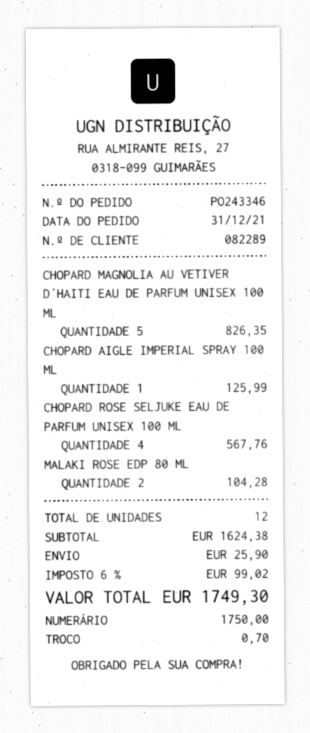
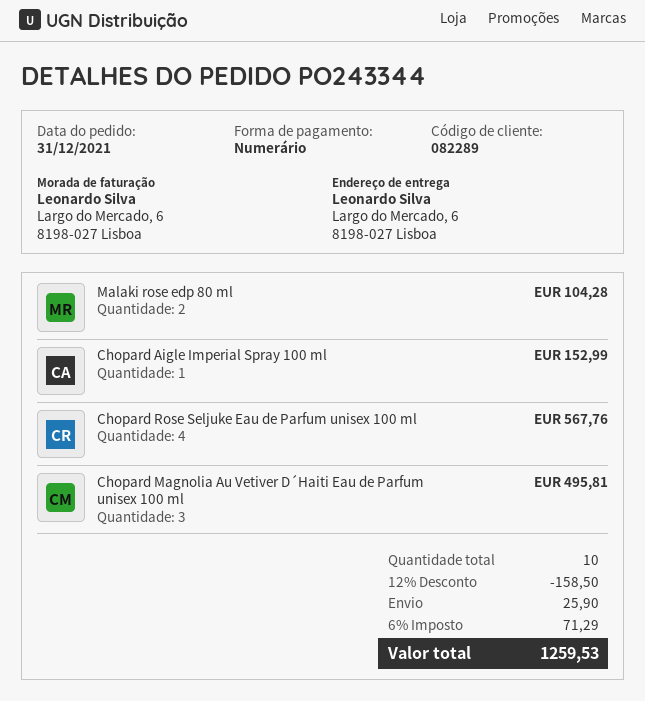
order number: PO243346 -> PO243344
CHOPARD MAGNOLIA AU VETIVER D´HAITI EAU DE PARFUM UNISEX 100 ML: 5 for 826.35 -> 3 for 495.81
CHOPARD AIGLE IMPERIAL SPRAY 100 ML: 1 for 125.99 -> 1 for 152.99
total quantity: 12 -> 10
discount: none -> 12% = 158.50
tax: 6% = 99.02 -> 6% = 71.29
total: 1749.30 -> 1259.53

